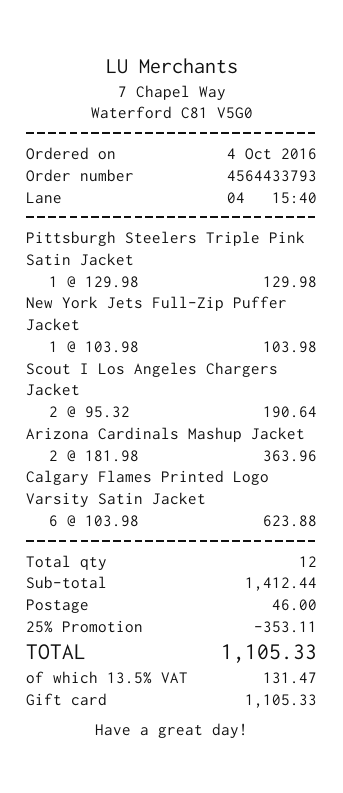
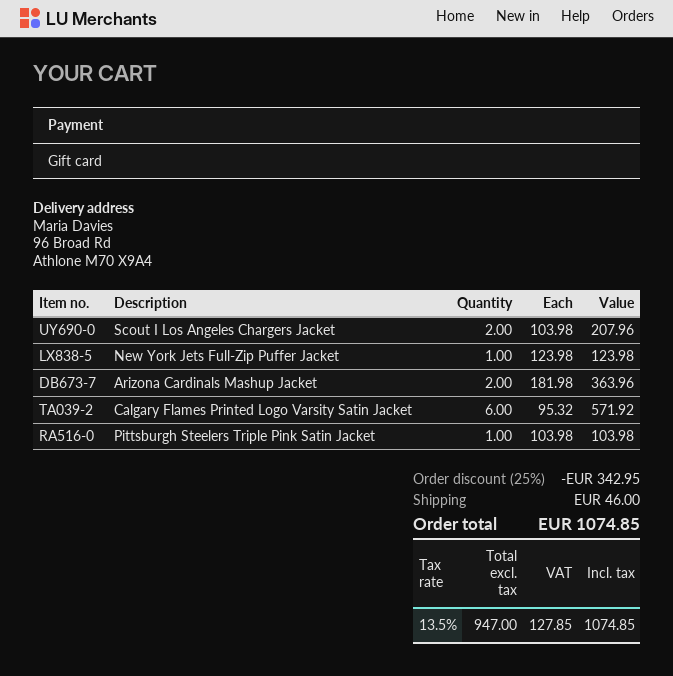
Pittsburgh Steelers Triple Pink Satin Jacket: 1 x 129.98 = 129.98 -> 1 x 103.98 = 103.98
New York Jets Full-Zip Puffer Jacket: 1 x 103.98 = 103.98 -> 1 x 123.98 = 123.98
Scout I Los Angeles Chargers Jacket: 2 x 95.32 = 190.64 -> 2 x 103.98 = 207.96
Calgary Flames Printed Logo Varsity Satin Jacket: 6 x 103.98 = 623.88 -> 6 x 95.32 = 571.92
discount: 25% = 353.11 -> 25% = 342.95
tax: 13.5% = 131.47 -> 13.5% = 127.85
total: 1105.33 -> 1074.85

